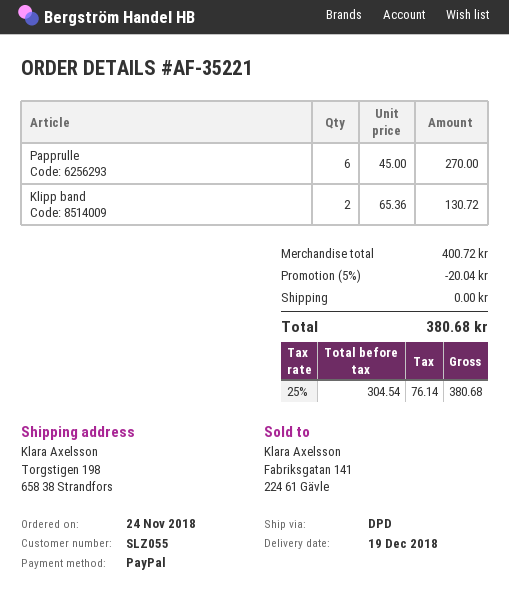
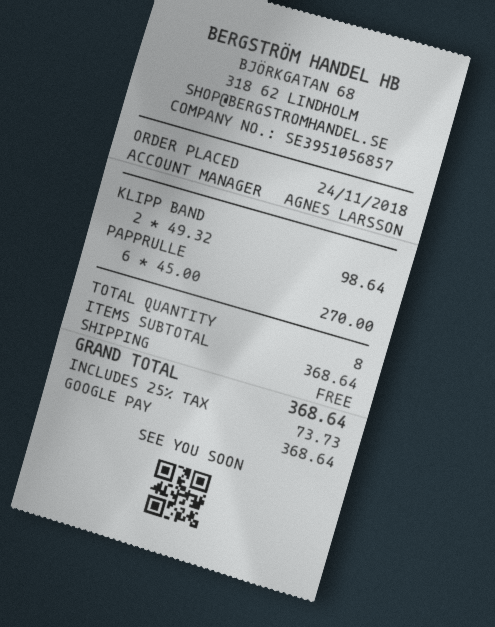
payment method: PayPal -> Google Pay
Klipp band: 2 x 65.36 = 130.72 -> 2 x 49.32 = 98.64
subtotal: 400.72 -> 368.64
discount: 5% = 20.04 -> none
tax: 25% = 76.14 -> 25% = 73.73
total: 380.68 -> 368.64

